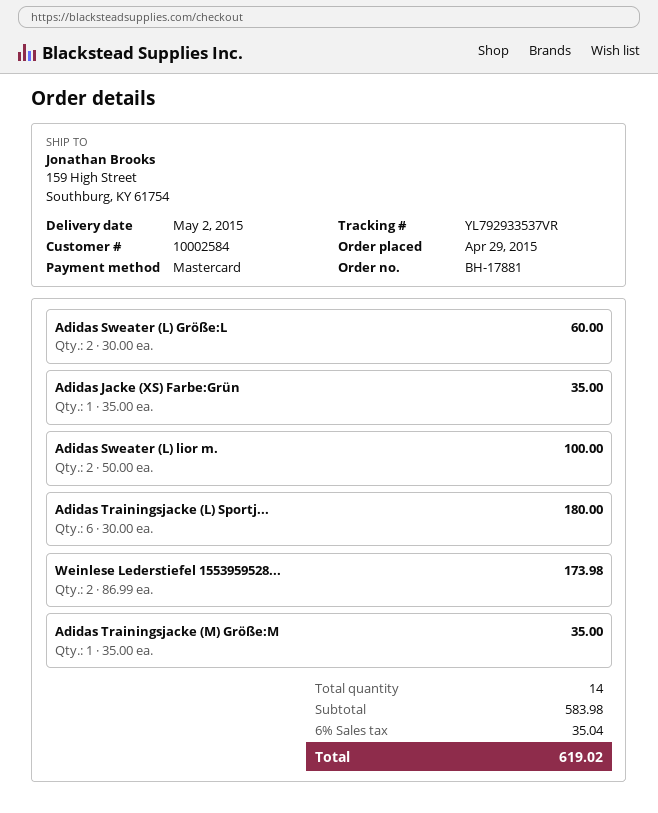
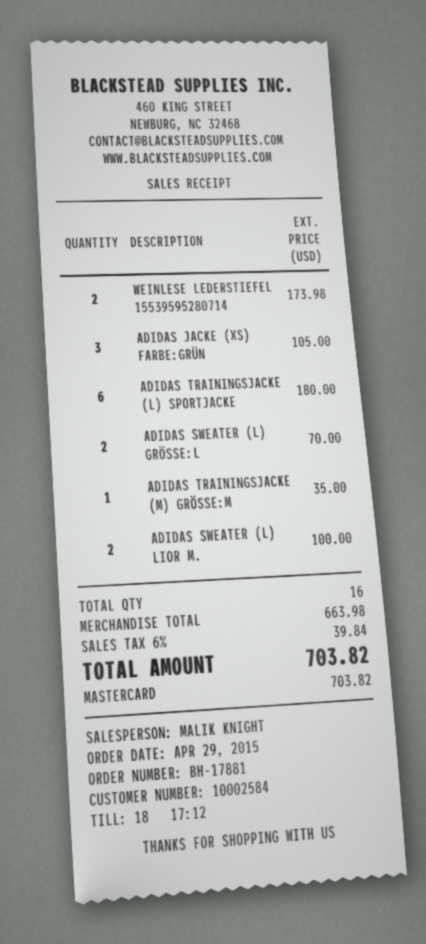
Adidas Sweater (L) Größe:L: 2 for 60.00 -> 2 for 70.00
Adidas Jacke (XS) Farbe:Grün: 1 for 35.00 -> 3 for 105.00
total quantity: 14 -> 16
subtotal: 583.98 -> 663.98
tax: 6% = 35.04 -> 6% = 39.84
total: 619.02 -> 703.82

